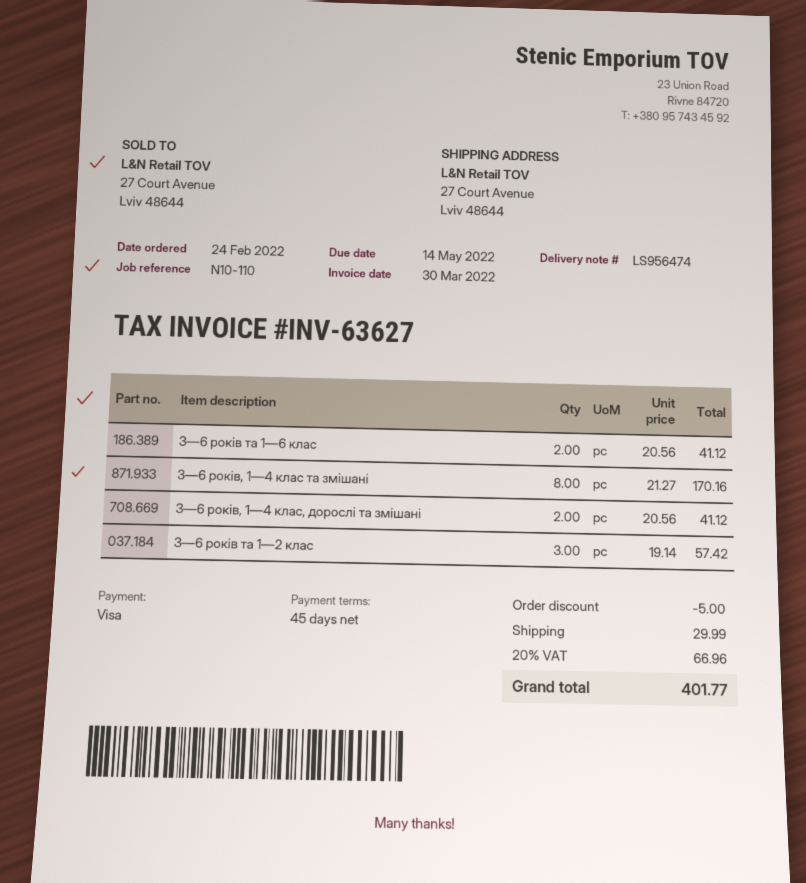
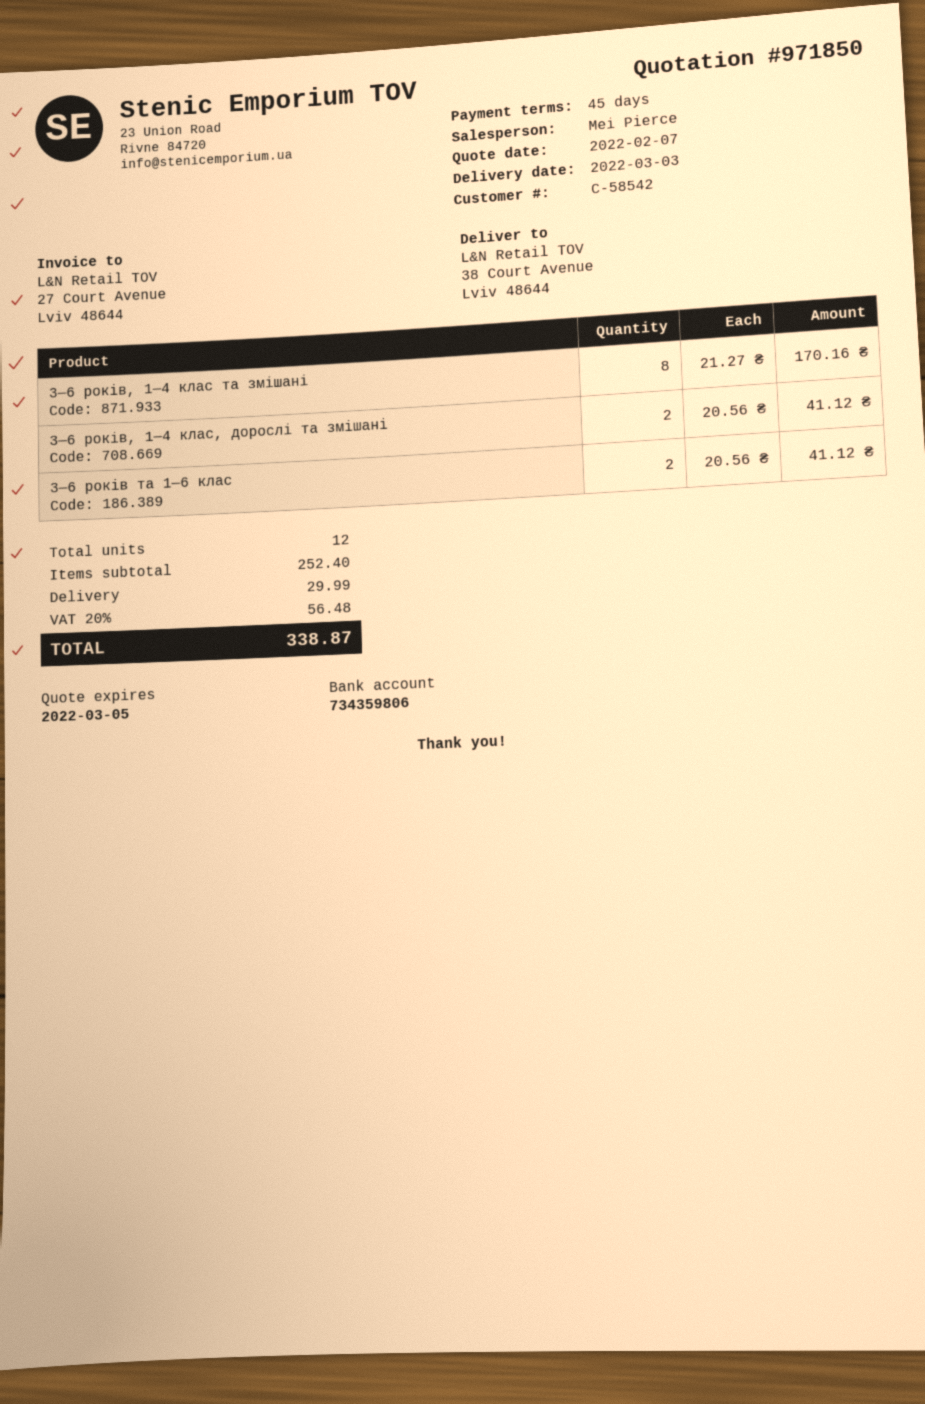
ship to: 27 Court Avenue, Lviv 48644 -> 38 Court Avenue, Lviv 48644
3—6 років та 1—2 клас: 3 x 19.14 = 57.42 -> none
discount: 5.00 -> none
tax: 20% = 66.96 -> 20% = 56.48
total: 401.77 -> 338.87

